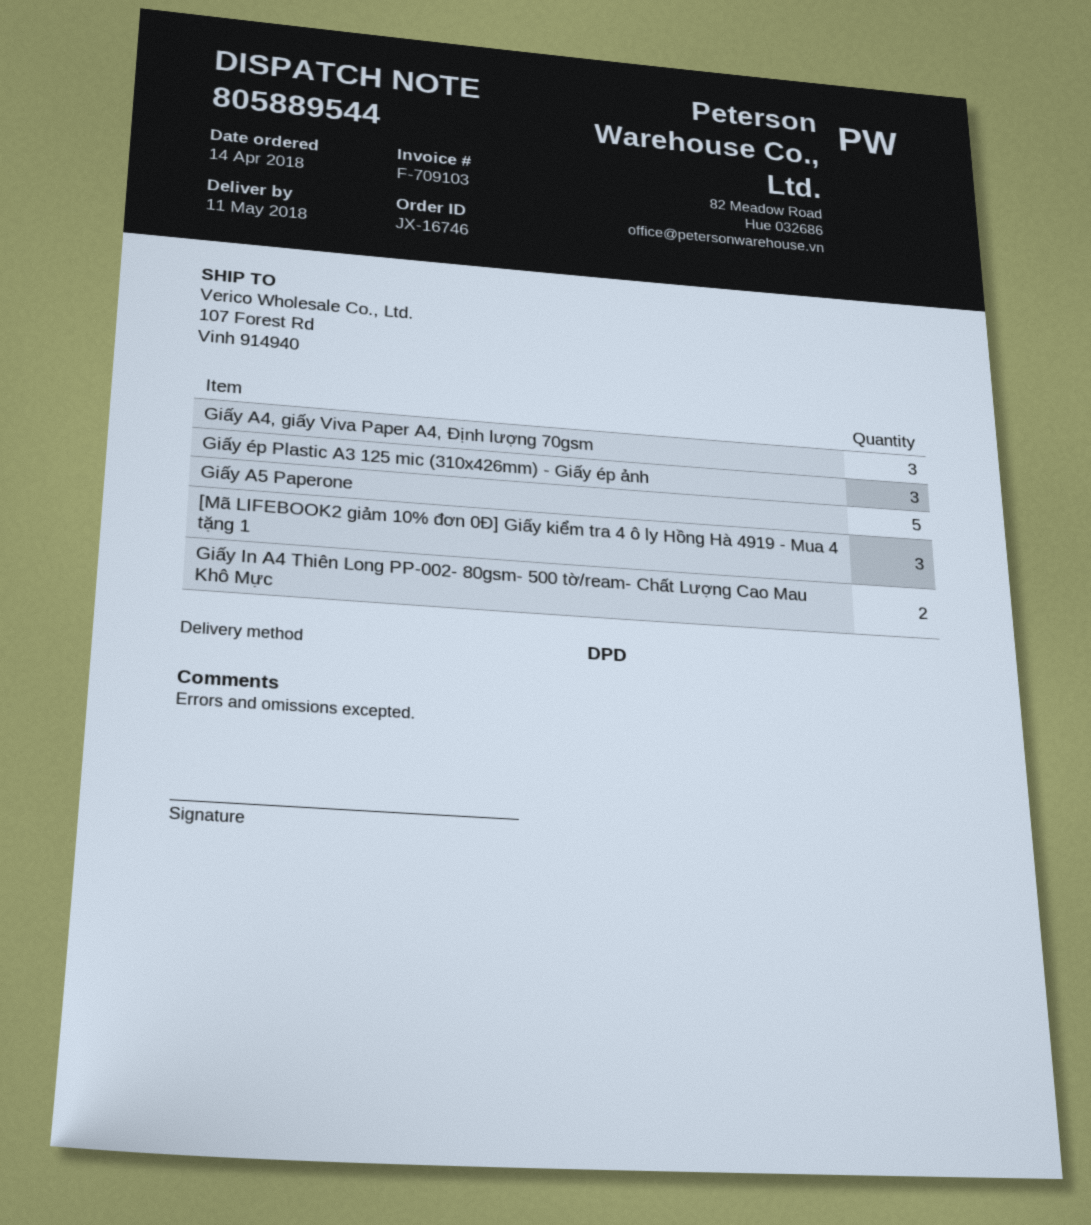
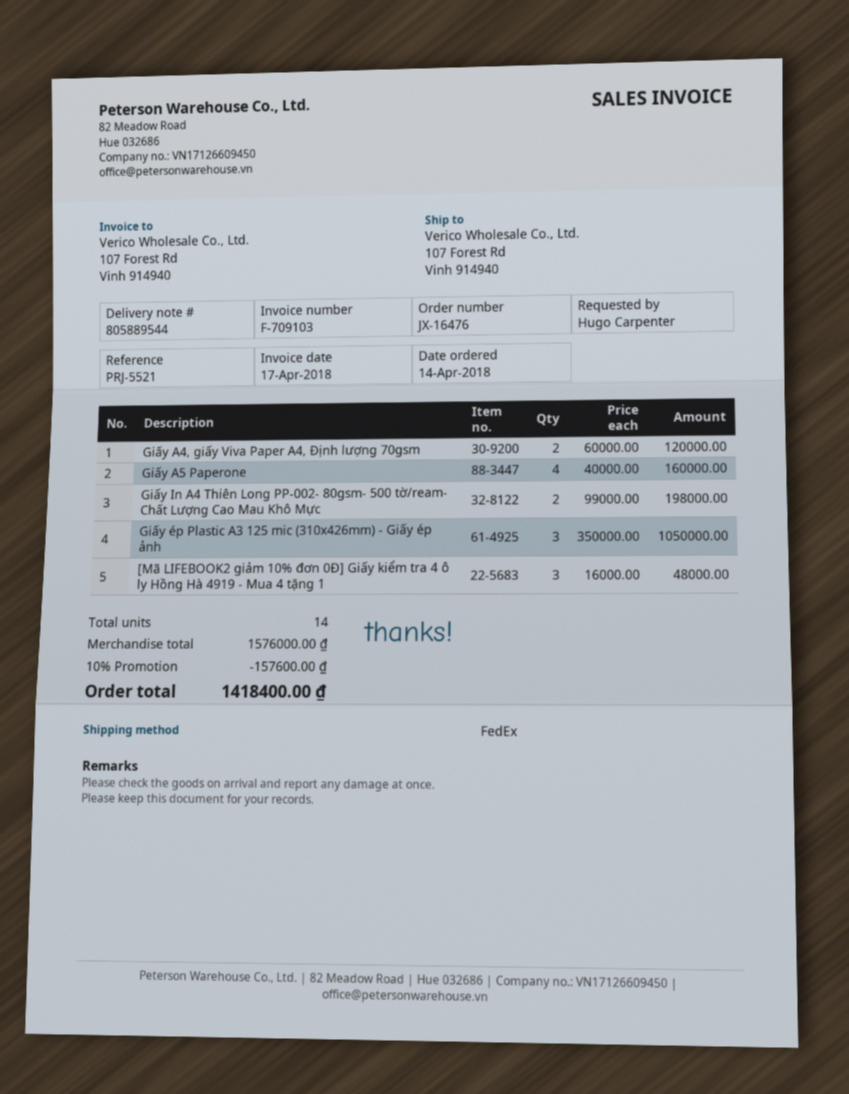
order number: JX-16746 -> JX-16476
shipping method: DPD -> FedEx
Giấy A4, giấy Viva Paper A4, Định lượng 70gsm: 3 -> 2
Giấy A5 Paperone: 5 -> 4

